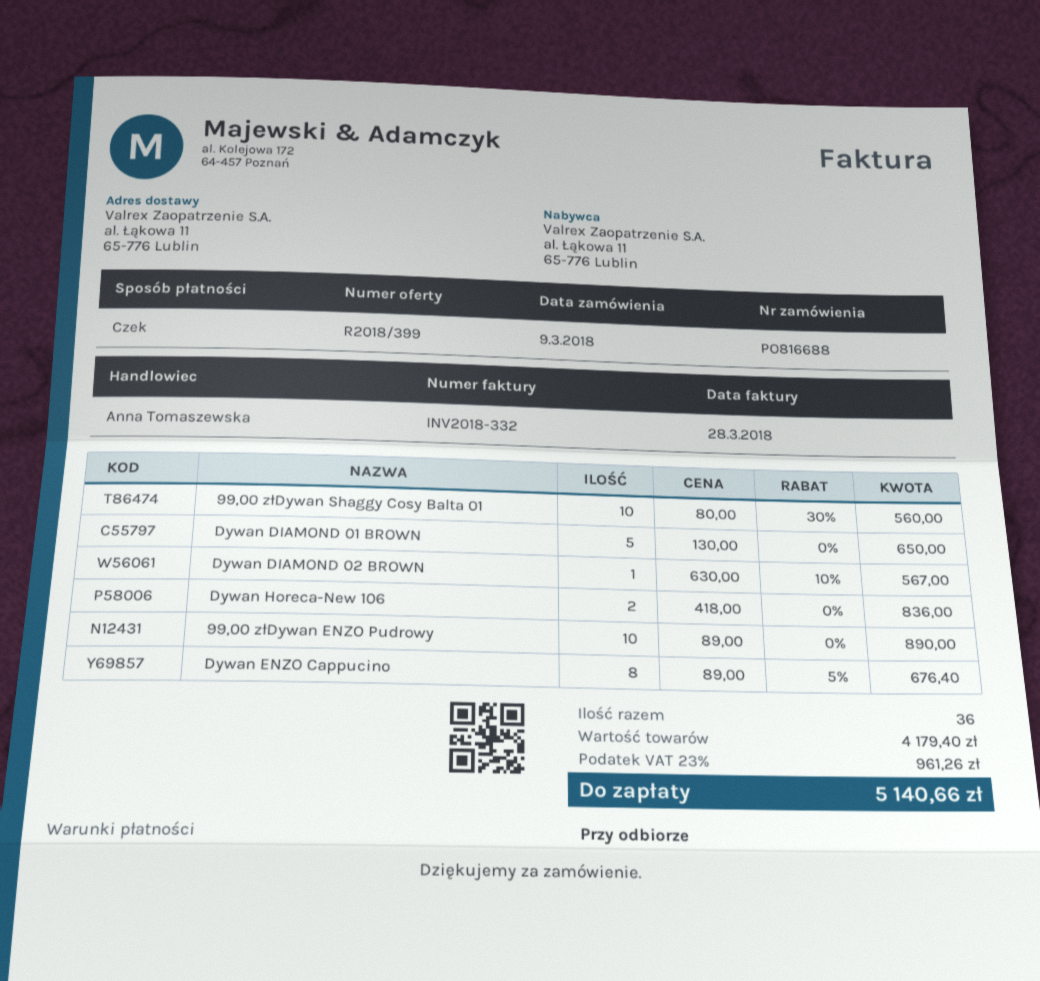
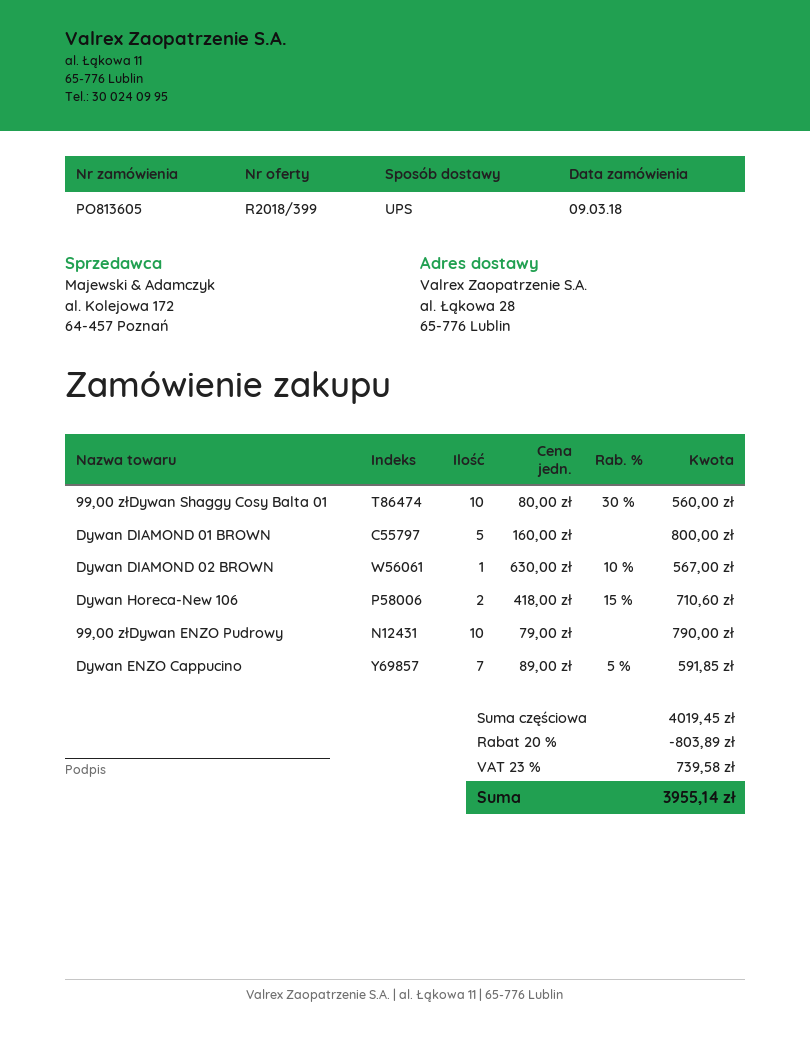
order number: PO816688 -> PO813605
ship to: al. Łąkowa 11, 65-776 Lublin -> al. Łąkowa 28, 65-776 Lublin
Dywan DIAMOND 01 BROWN: 5 x 130.00 = 650.00 -> 5 x 160.00 = 800.00
Dywan Horeca-New 106: 2 x 418.00 = 836.00 -> 2 x 418.00 - 15% = 710.60
99,00 złDywan ENZO Pudrowy: 10 x 89.00 = 890.00 -> 10 x 79.00 = 790.00
Dywan ENZO Cappucino: 8 x 89.00 - 5% = 676.40 -> 7 x 89.00 - 5% = 591.85
subtotal: 4179.40 -> 4019.45
discount: none -> 20% = 803.89
tax: 23% = 961.26 -> 23% = 739.58
total: 5140.66 -> 3955.14

